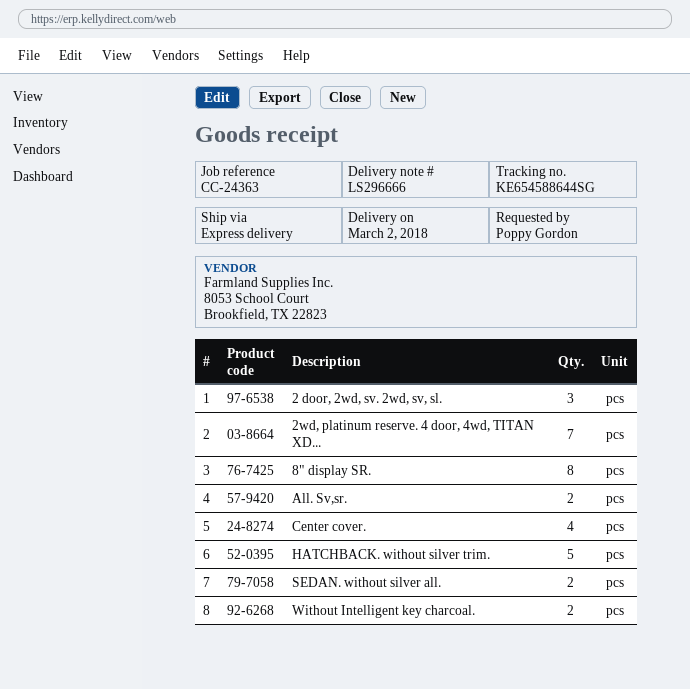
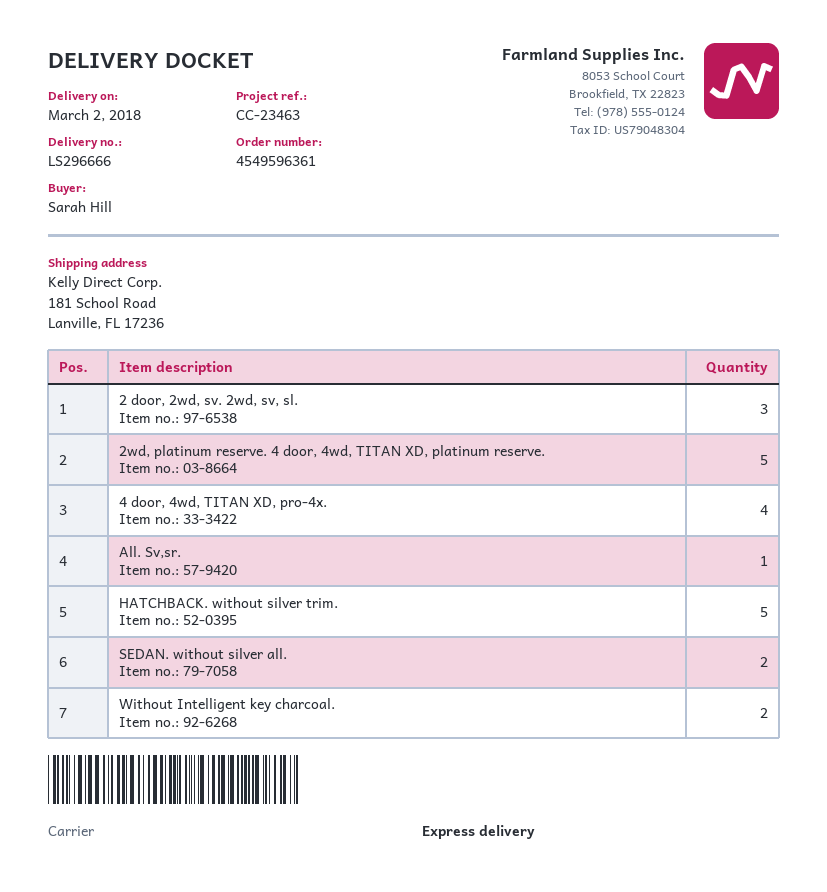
reference: CC-24363 -> CC-23463
ordered by: Poppy Gordon -> Sarah Hill
2wd, platinum reserve. 4 door, 4wd, TITAN XD...: 7 -> 5
8" display SR.: 8 -> none
All. Sv,sr.: 2 -> 1
Center cover.: 4 -> none
4 door, 4wd, TITAN XD, pro-4x.: none -> 4

